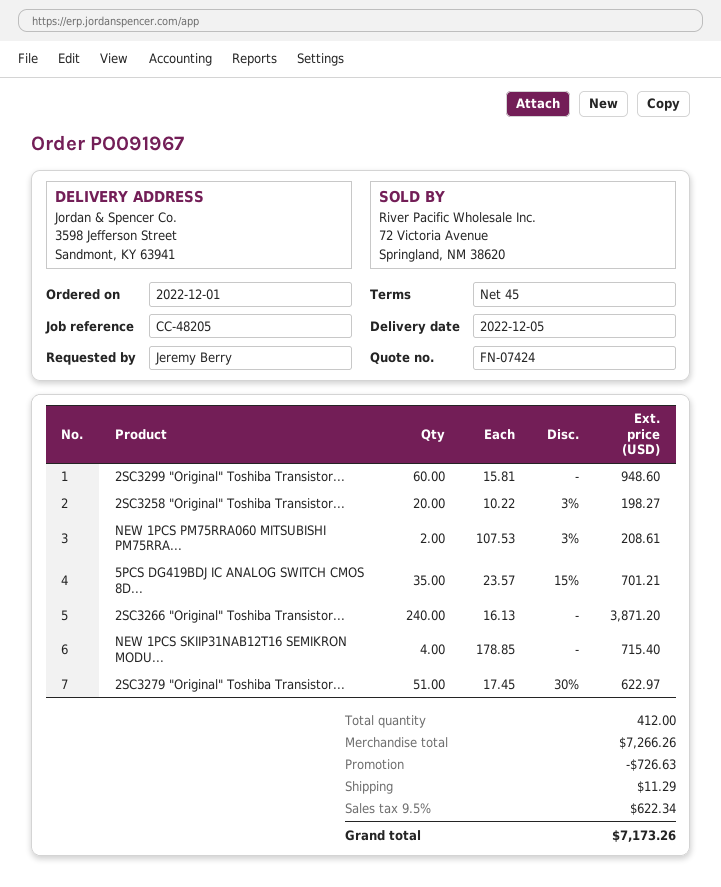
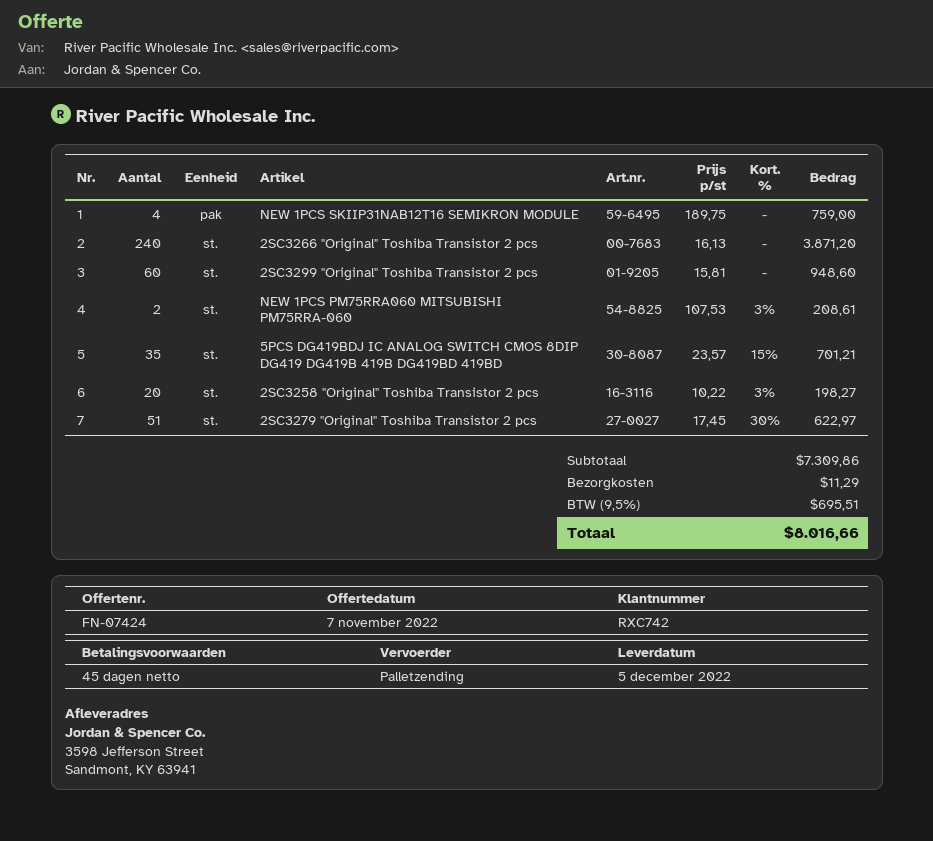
NEW 1PCS SKIIP31NAB12T16 SEMIKRON MODU...: 4 x 178.85 = 715.40 -> 4 x 189.75 = 759.00
subtotal: 7266.26 -> 7309.86
discount: 726.63 -> none
tax: 9.5% = 622.34 -> 9.5% = 695.51
total: 7173.26 -> 8016.66

